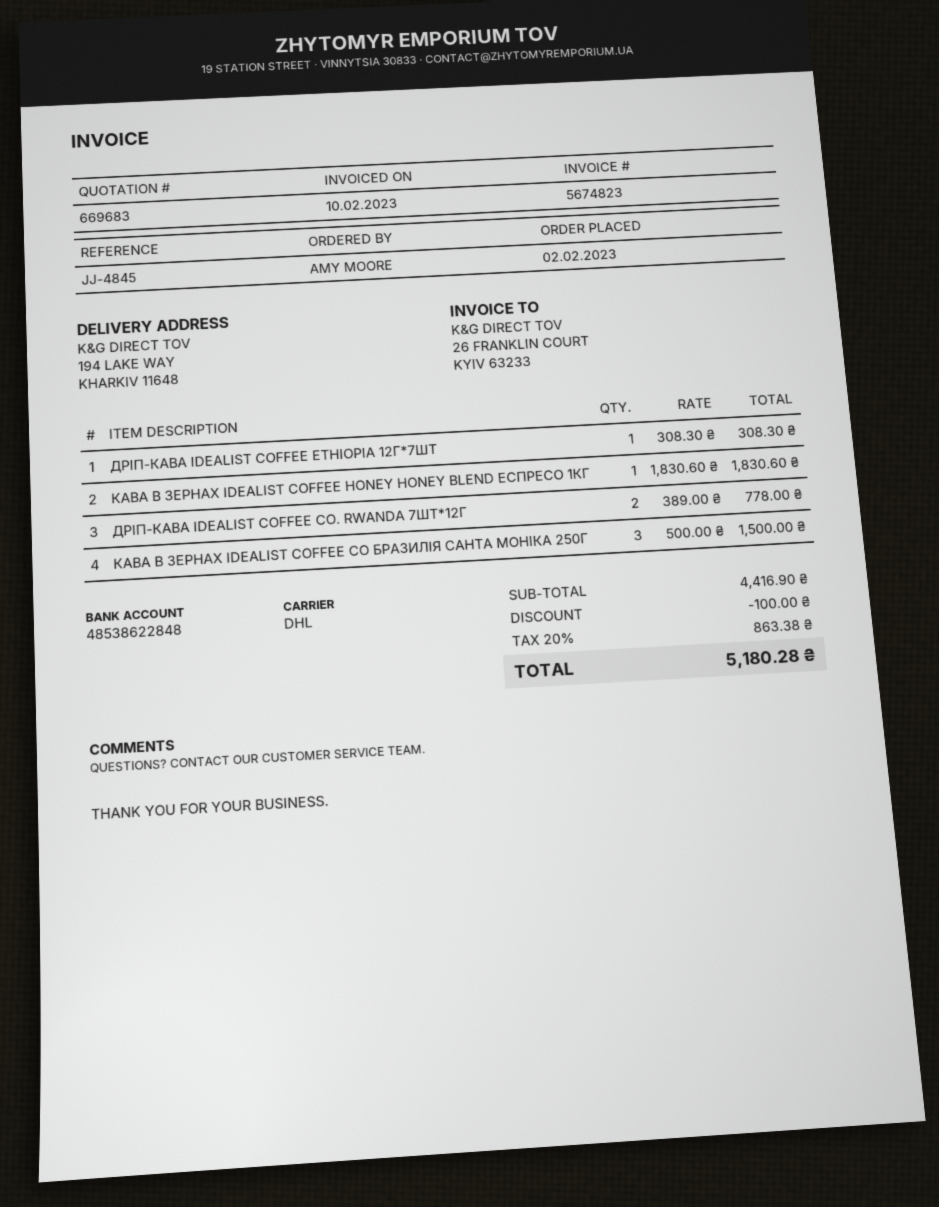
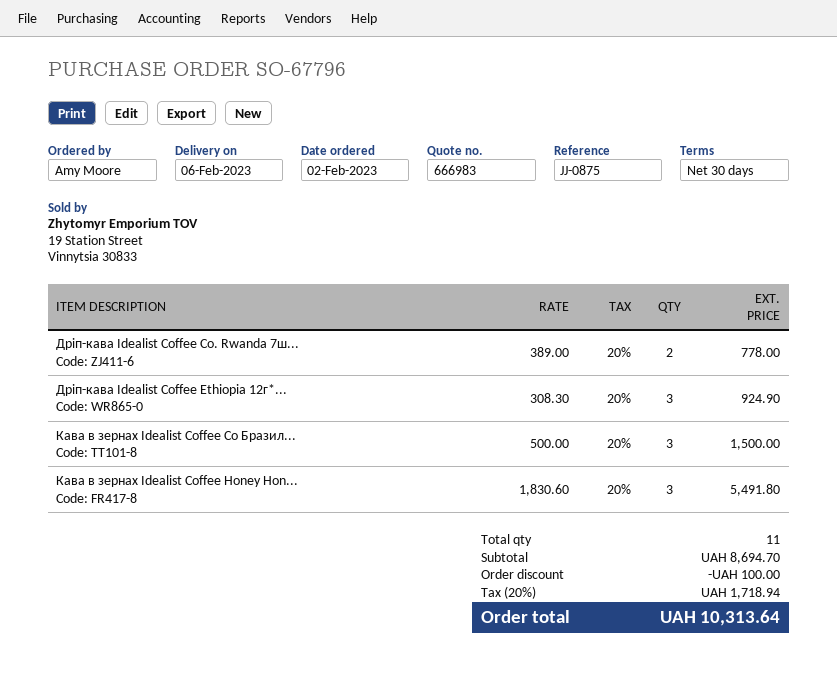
quote number: 669683 -> 666983
reference: JJ-4845 -> JJ-0875
ДРІП-КАВА IDEALIST COFFEE ETHIOPIA 12Г*7ШТ: 1 x 308.30 = 308.30 -> 3 x 308.30 = 924.90
КАВА В ЗЕРНАХ IDEALIST COFFEE HONEY HONEY BLEND ЕСПРЕСО 1КГ: 1 x 1830.60 = 1830.60 -> 3 x 1830.60 = 5491.80
subtotal: 4416.90 -> 8694.70
tax: 20% = 863.38 -> 20% = 1718.94
total: 5180.28 -> 10313.64

